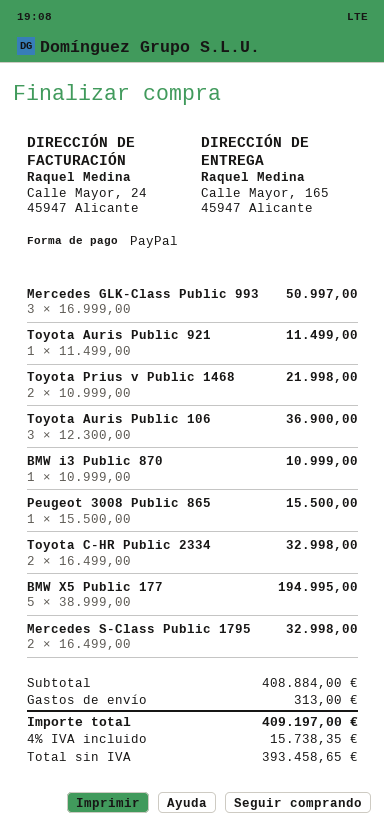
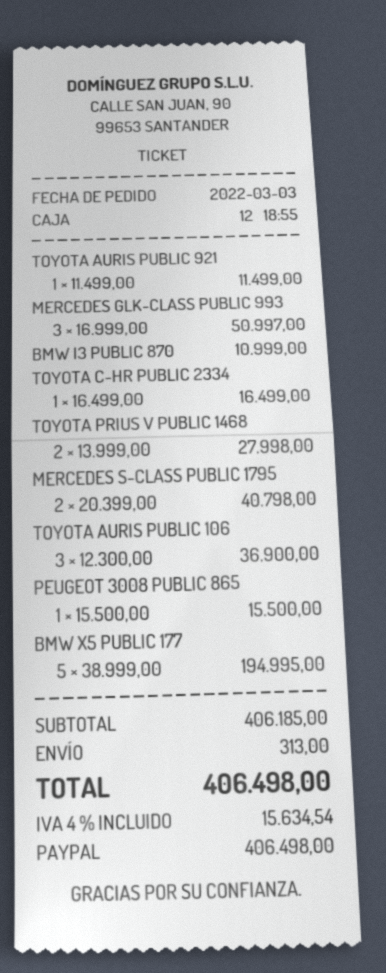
Toyota Prius v Public 1468: 2 x 10999.00 = 21998.00 -> 2 x 13999.00 = 27998.00
Toyota C-HR Public 2334: 2 x 16499.00 = 32998.00 -> 1 x 16499.00 = 16499.00
Mercedes S-Class Public 1795: 2 x 16499.00 = 32998.00 -> 2 x 20399.00 = 40798.00
subtotal: 408884.00 -> 406185.00
tax: 4% = 15738.35 -> 4% = 15634.54
total: 409197.00 -> 406498.00

